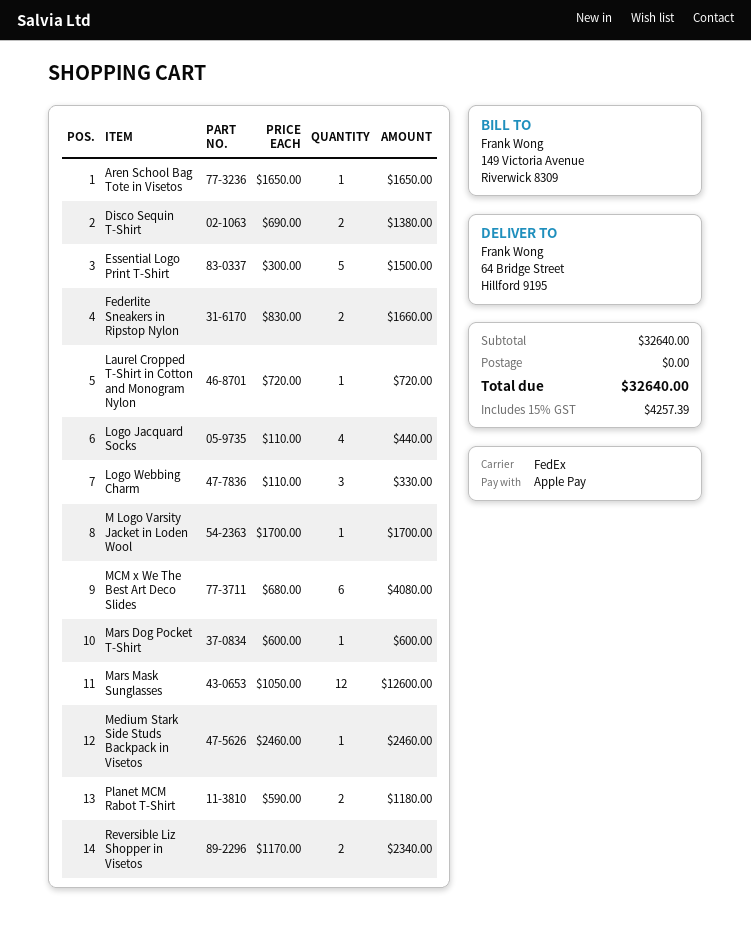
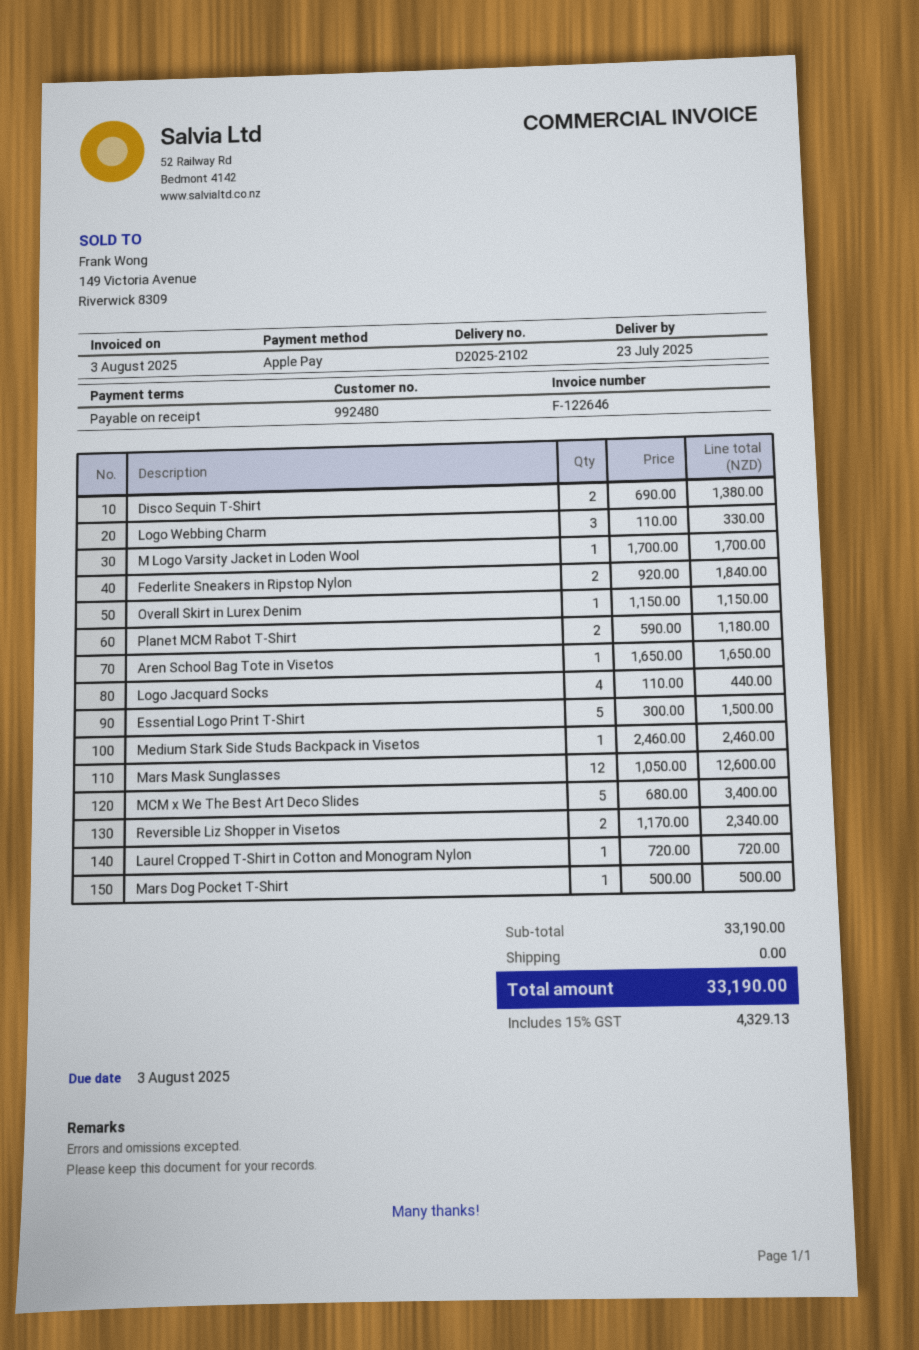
Federlite Sneakers in Ripstop Nylon: 2 x 830.00 = 1660.00 -> 2 x 920.00 = 1840.00
MCM x We The Best Art Deco Slides: 6 x 680.00 = 4080.00 -> 5 x 680.00 = 3400.00
Mars Dog Pocket T-Shirt: 1 x 600.00 = 600.00 -> 1 x 500.00 = 500.00
Overall Skirt in Lurex Denim: none -> 1 x 1150.00 = 1150.00
subtotal: 32640.00 -> 33190.00
tax: 15% = 4257.39 -> 15% = 4329.13
total: 32640.00 -> 33190.00

